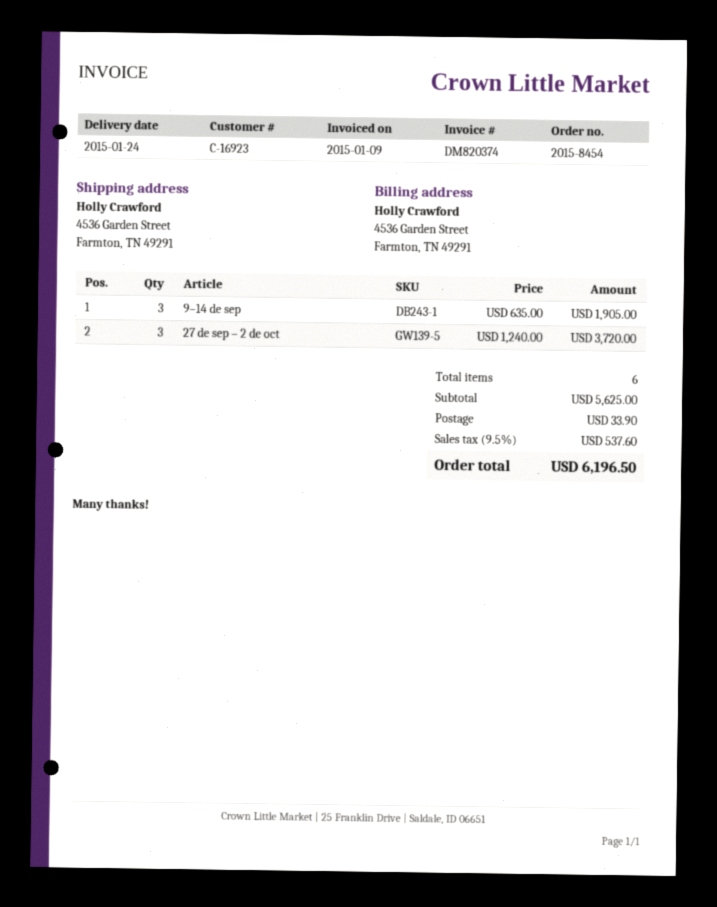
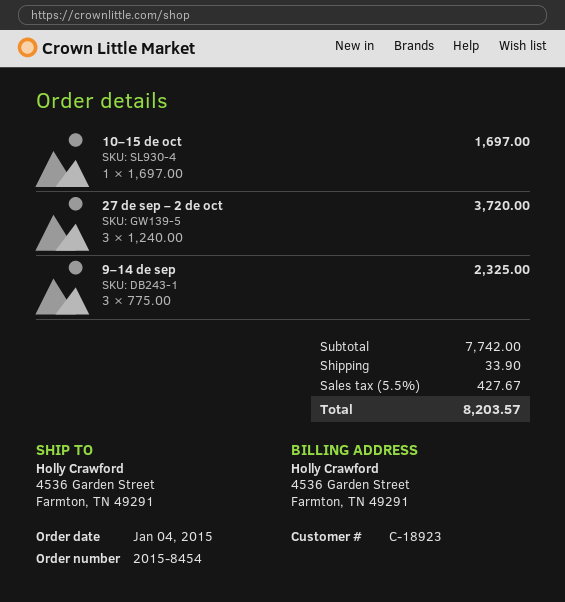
customer number: C-16923 -> C-18923
9–14 de sep: 3 x 635.00 = 1905.00 -> 3 x 775.00 = 2325.00
10–15 de oct: none -> 1 x 1697.00 = 1697.00
subtotal: 5625.00 -> 7742.00
tax: 9.5% = 537.60 -> 5.5% = 427.67
total: 6196.50 -> 8203.57

